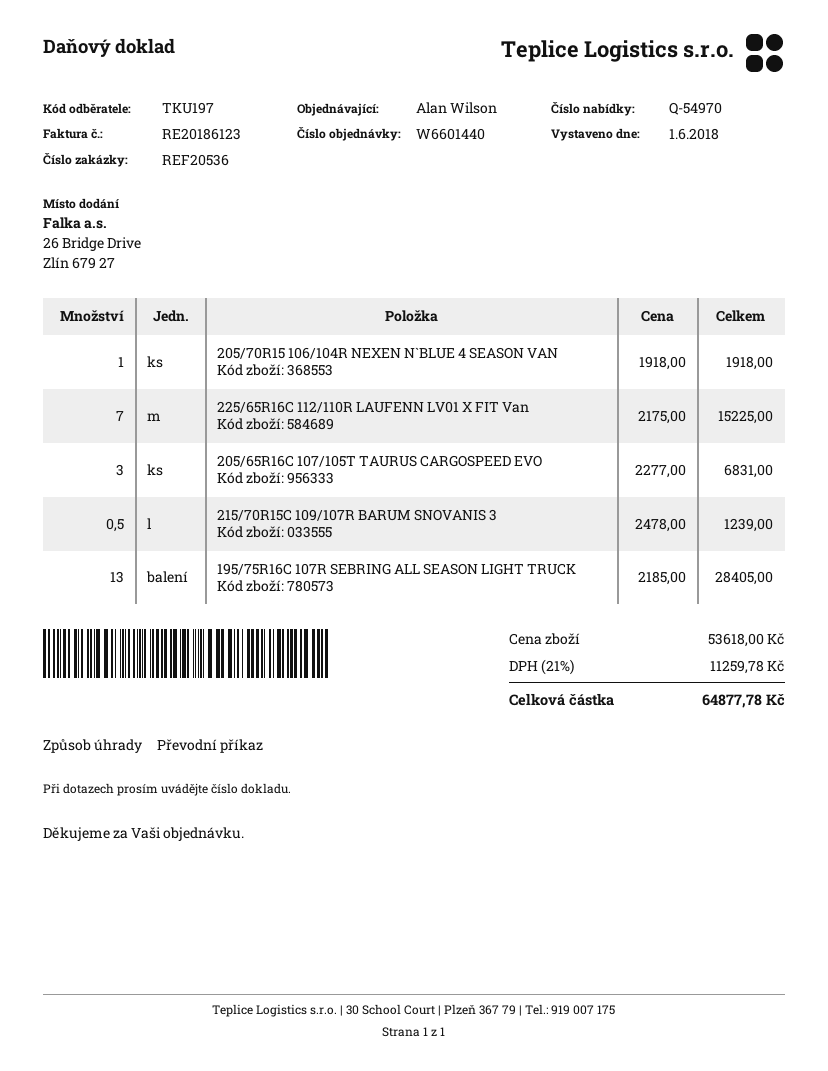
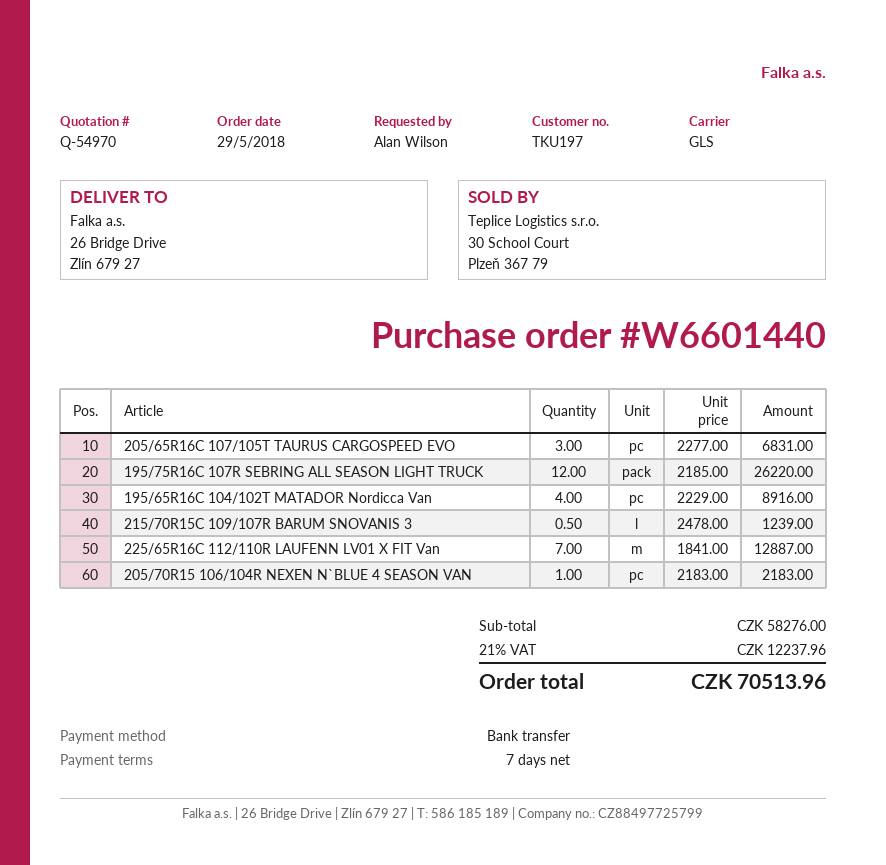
205/70R15 106/104R NEXEN N`BLUE 4 SEASON VAN: 1 x 1918.00 = 1918.00 -> 1 x 2183.00 = 2183.00
225/65R16C 112/110R LAUFENN LV01 X FIT Van: 7 x 2175.00 = 15225.00 -> 7 x 1841.00 = 12887.00
195/75R16C 107R SEBRING ALL SEASON LIGHT TRUCK: 13 x 2185.00 = 28405.00 -> 12 x 2185.00 = 26220.00
195/65R16C 104/102T MATADOR Nordicca Van: none -> 4 x 2229.00 = 8916.00
subtotal: 53618.00 -> 58276.00
tax: 21% = 11259.78 -> 21% = 12237.96
total: 64877.78 -> 70513.96

